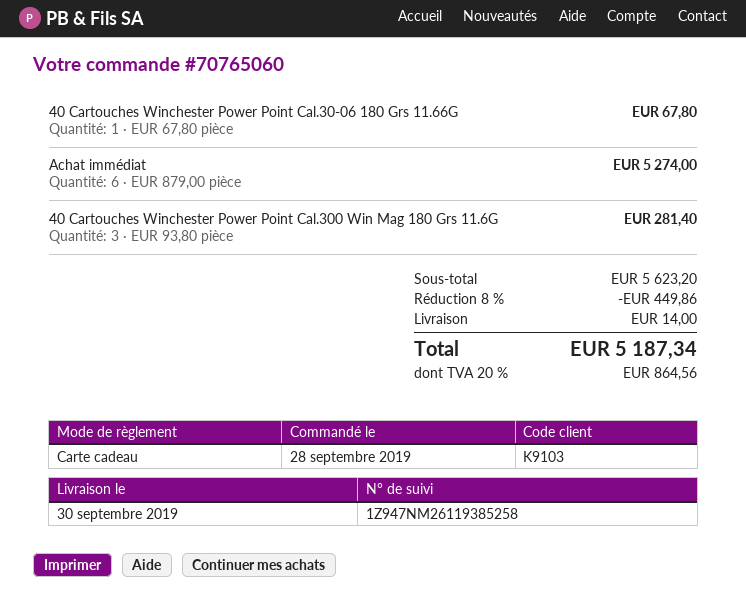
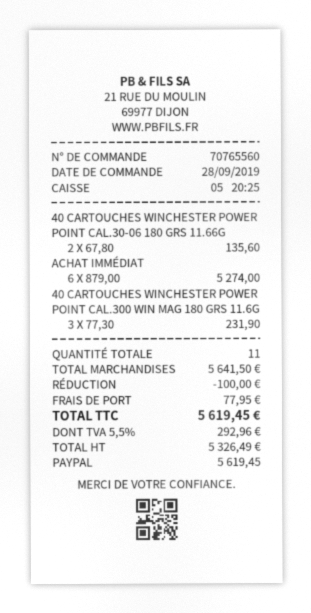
order number: 70765060 -> 70765560
payment method: gift card -> PayPal
40 Cartouches Winchester Power Point Cal.30-06 180 Grs 11.66G: 1 x 67.80 = 67.80 -> 2 x 67.80 = 135.60
40 Cartouches Winchester Power Point Cal.300 Win Mag 180 Grs 11.6G: 3 x 93.80 = 281.40 -> 3 x 77.30 = 231.90
subtotal: 5623.20 -> 5641.50
discount: 449.86 -> 100.00
shipping: 14.00 -> 77.95
tax: 20% = 864.56 -> 5.5% = 292.96
total: 5187.34 -> 5619.45

